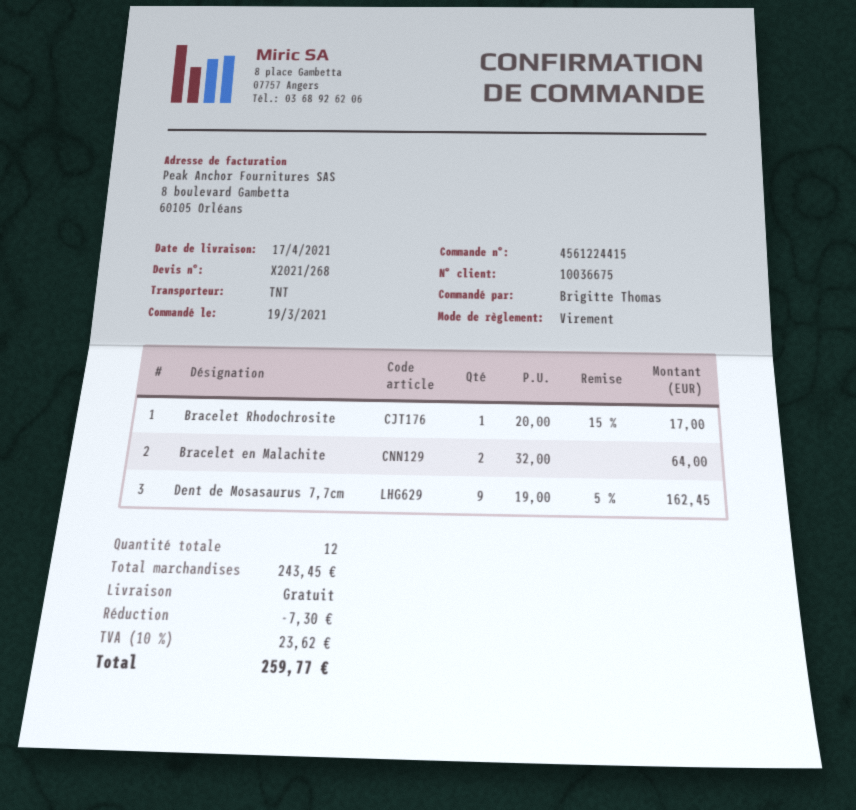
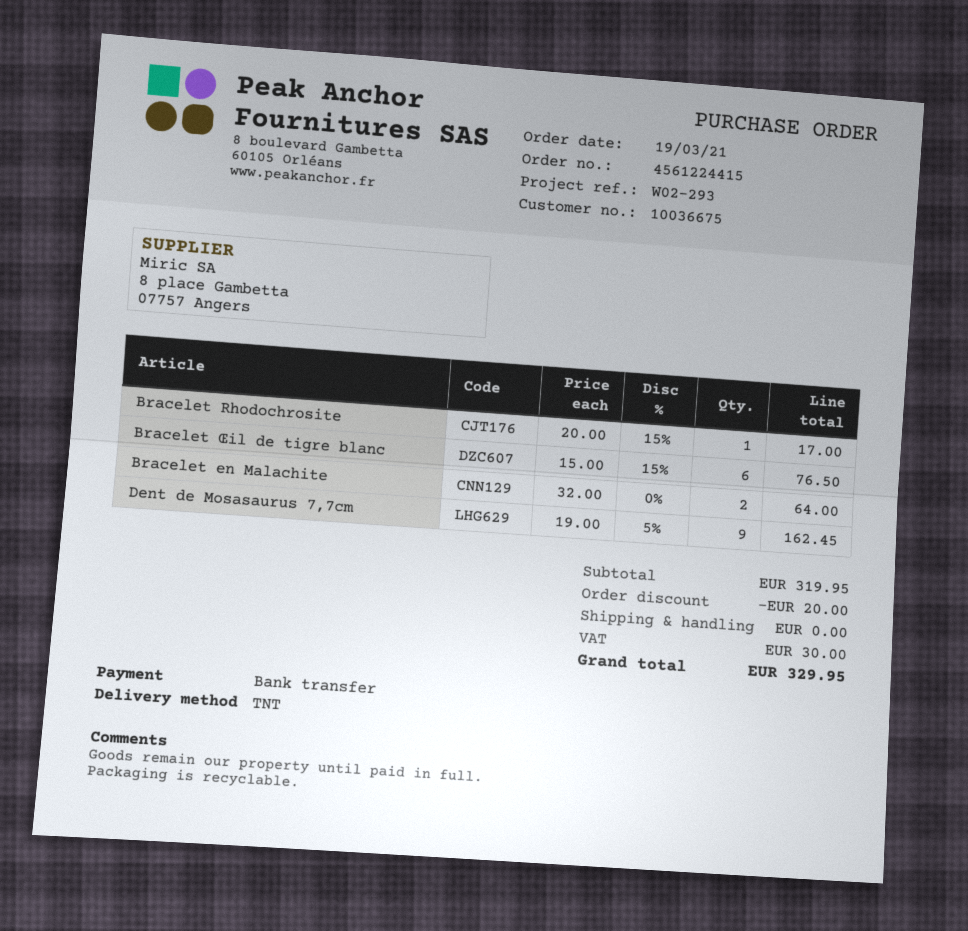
Bracelet Œil de tigre blanc: none -> 6 x 15.00 - 15% = 76.50
subtotal: 243.45 -> 319.95
discount: 7.30 -> 20.00
tax: 23.62 -> 30.00
total: 259.77 -> 329.95

